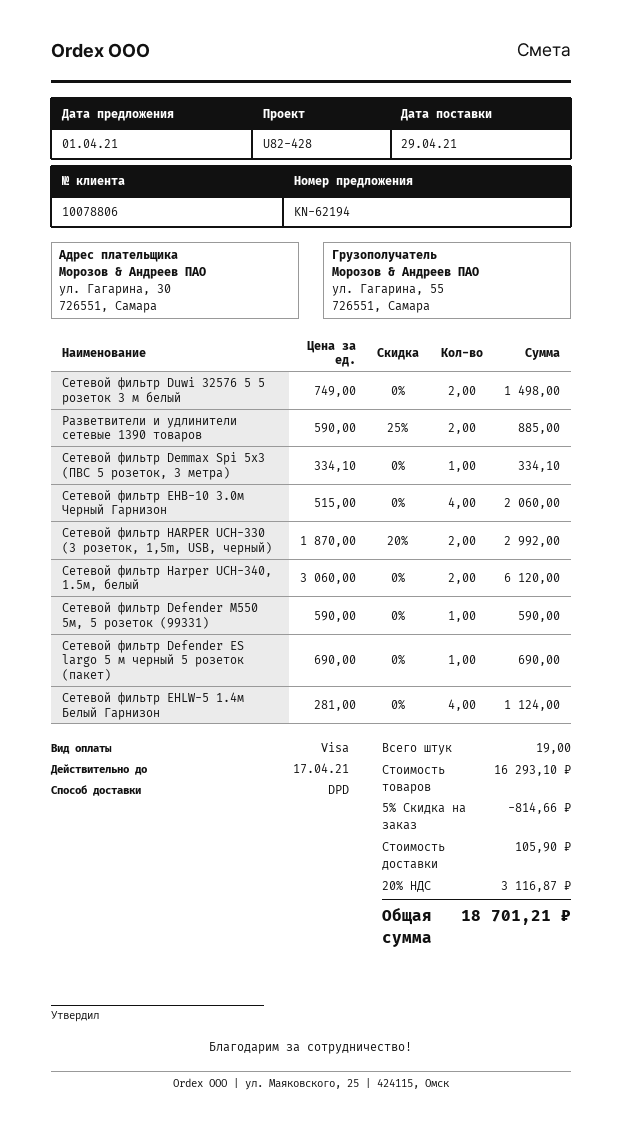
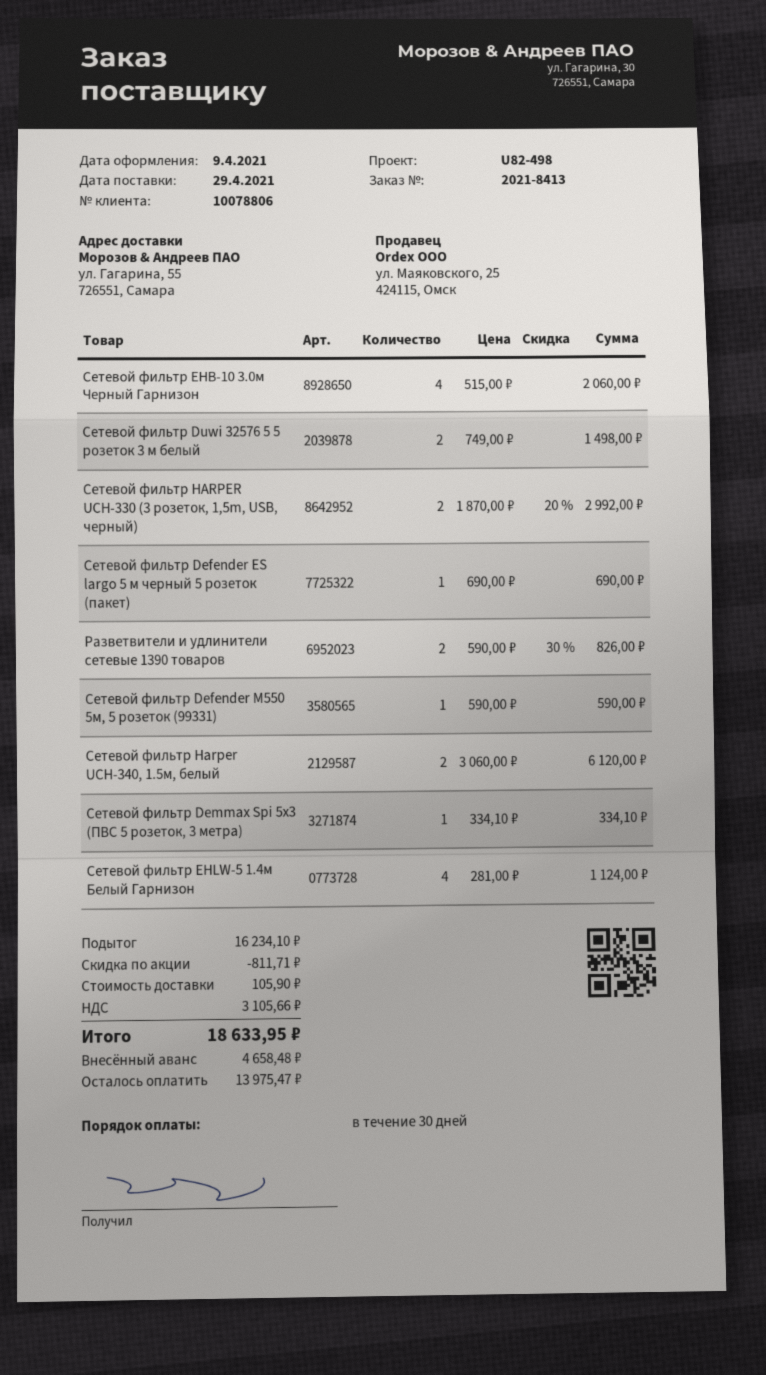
reference: U82-428 -> U82-498
Разветвители и удлинители сетевые 1390 товаров: 2 x 590.00 - 25% = 885.00 -> 2 x 590.00 - 30% = 826.00
subtotal: 16293.10 -> 16234.10
discount: 814.66 -> 811.71
tax: 3116.87 -> 3105.66
total: 18701.21 -> 18633.95

